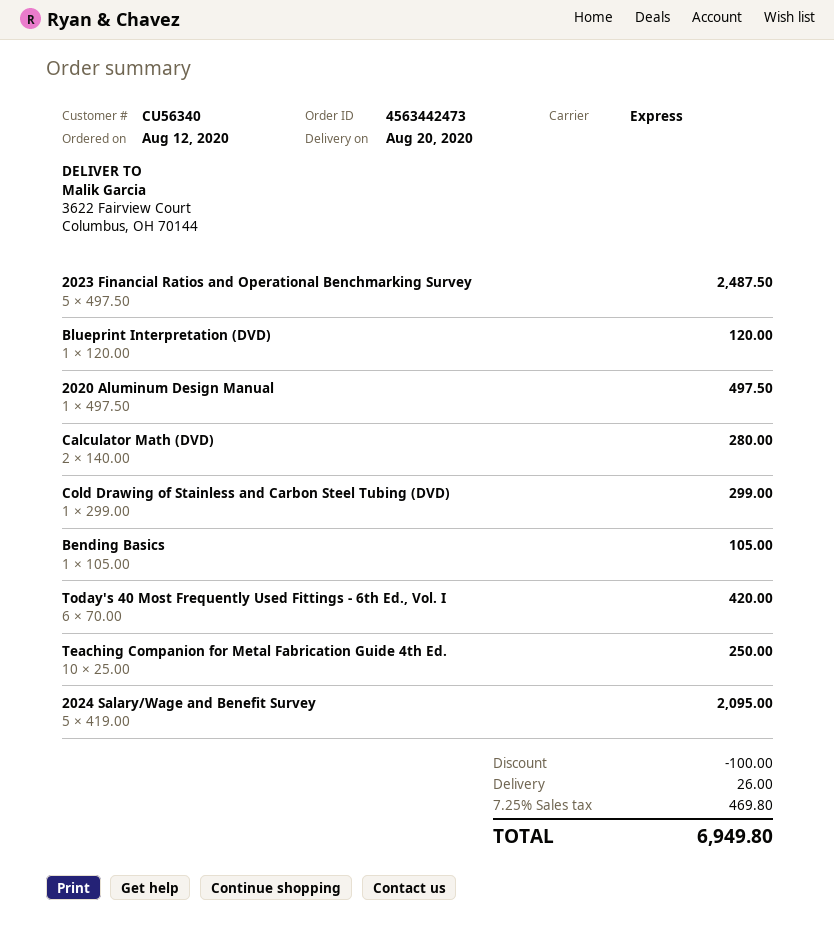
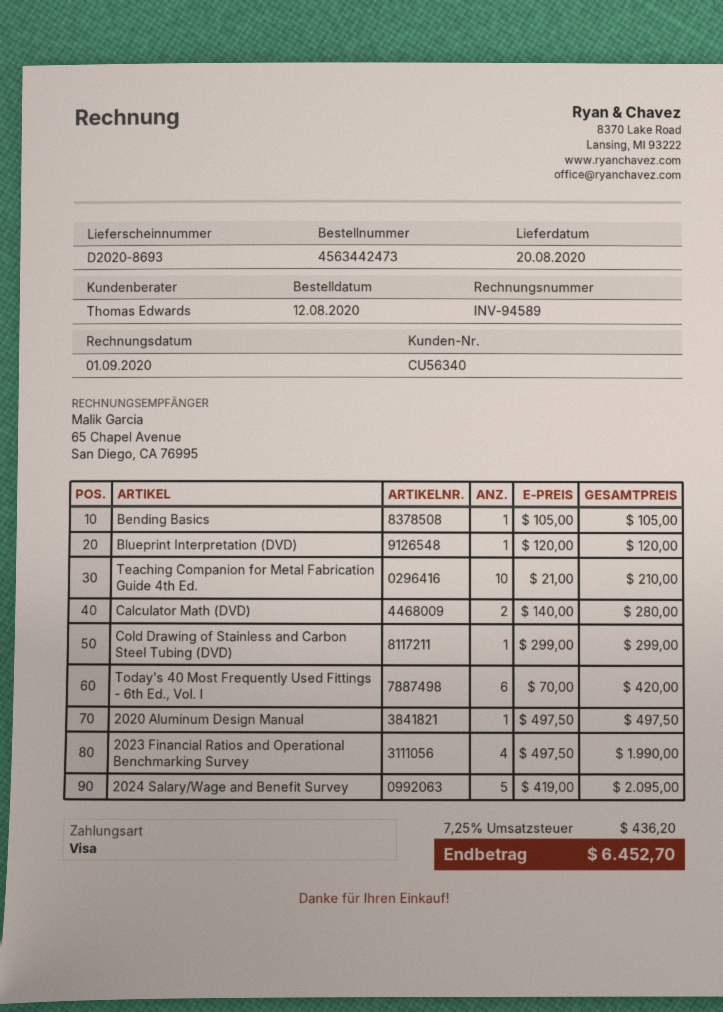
2023 Financial Ratios and Operational Benchmarking Survey: 5 x 497.50 = 2487.50 -> 4 x 497.50 = 1990.00
Teaching Companion for Metal Fabrication Guide 4th Ed.: 10 x 25.00 = 250.00 -> 10 x 21.00 = 210.00
discount: 100.00 -> none
shipping: 26.00 -> none
tax: 7.25% = 469.80 -> 7.25% = 436.20
total: 6949.80 -> 6452.70

